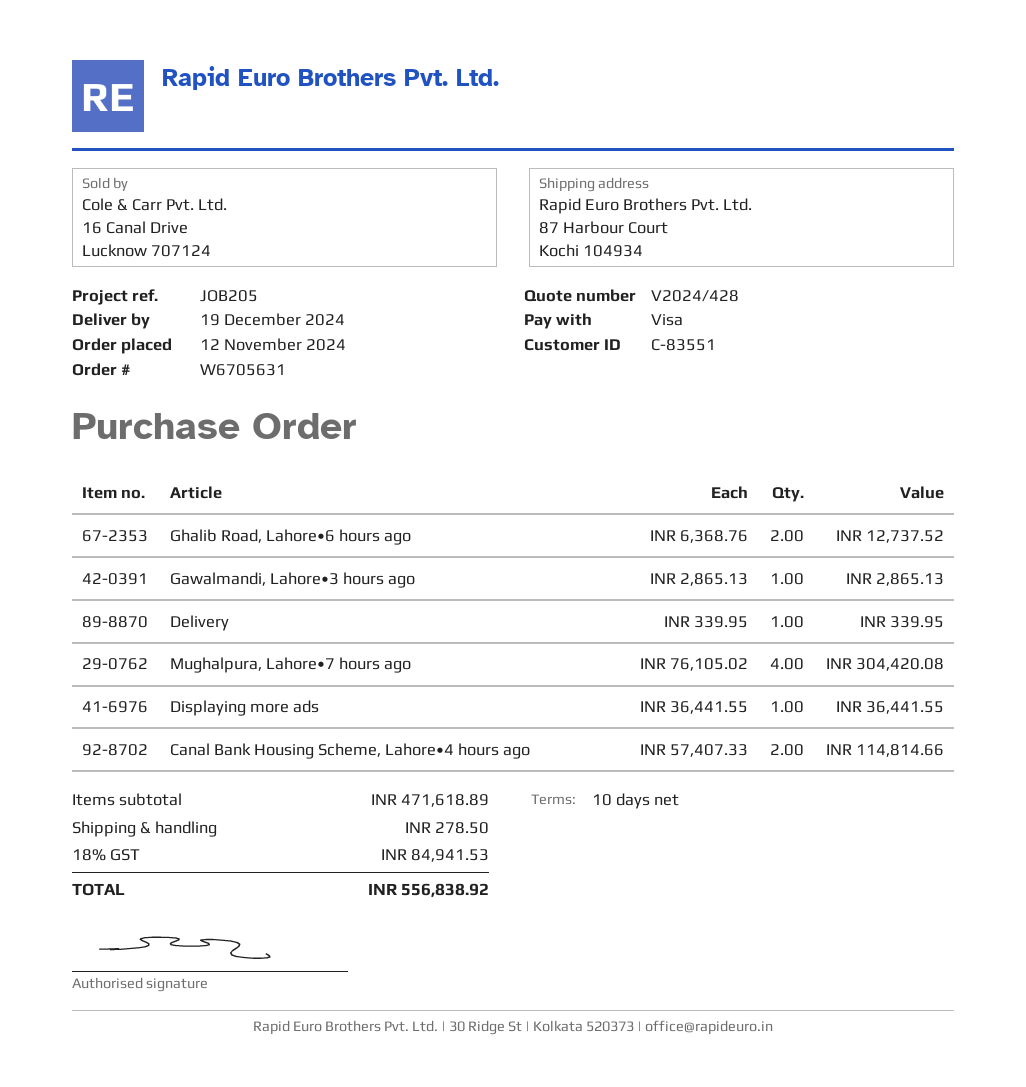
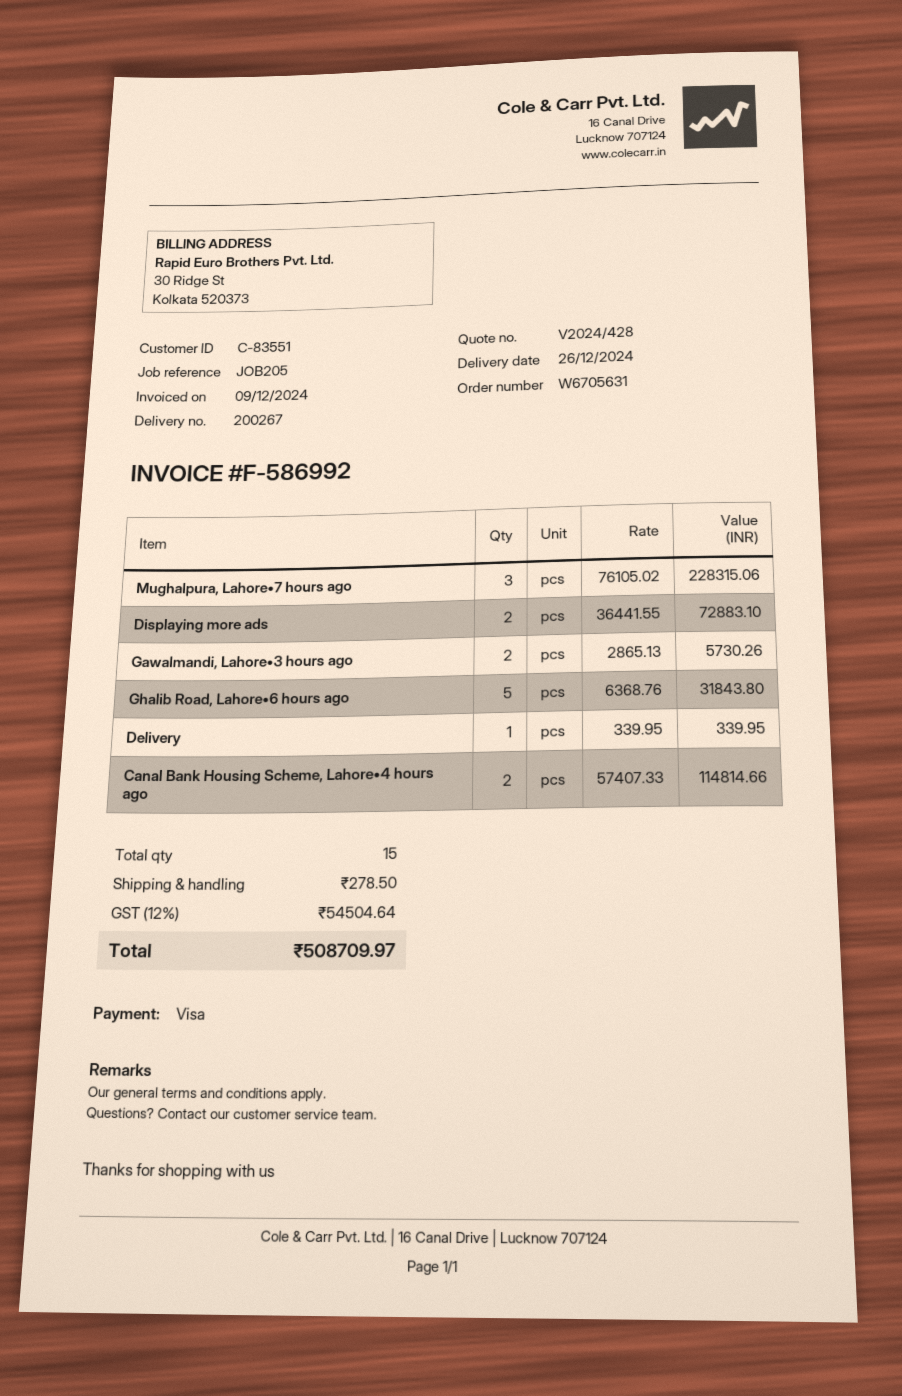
delivery date: 2024-12-19 -> 2024-12-26
Ghalib Road, Lahore•6 hours ago: 2 x 6368.76 = 12737.52 -> 5 x 6368.76 = 31843.80
Gawalmandi, Lahore•3 hours ago: 1 x 2865.13 = 2865.13 -> 2 x 2865.13 = 5730.26
Mughalpura, Lahore•7 hours ago: 4 x 76105.02 = 304420.08 -> 3 x 76105.02 = 228315.06
Displaying more ads: 1 x 36441.55 = 36441.55 -> 2 x 36441.55 = 72883.10
tax: 18% = 84941.53 -> 12% = 54504.64
total: 556838.92 -> 508709.97

